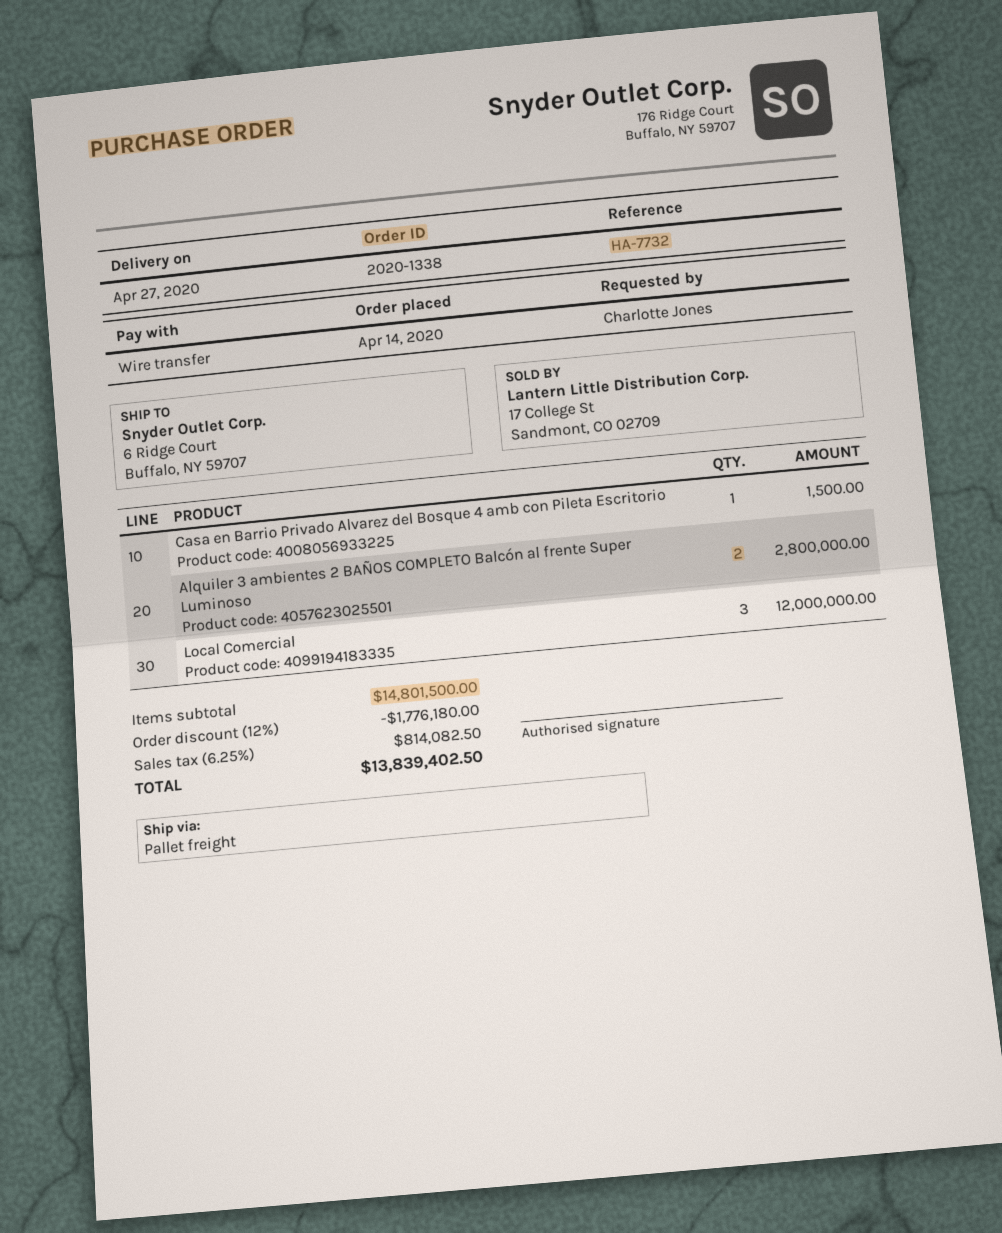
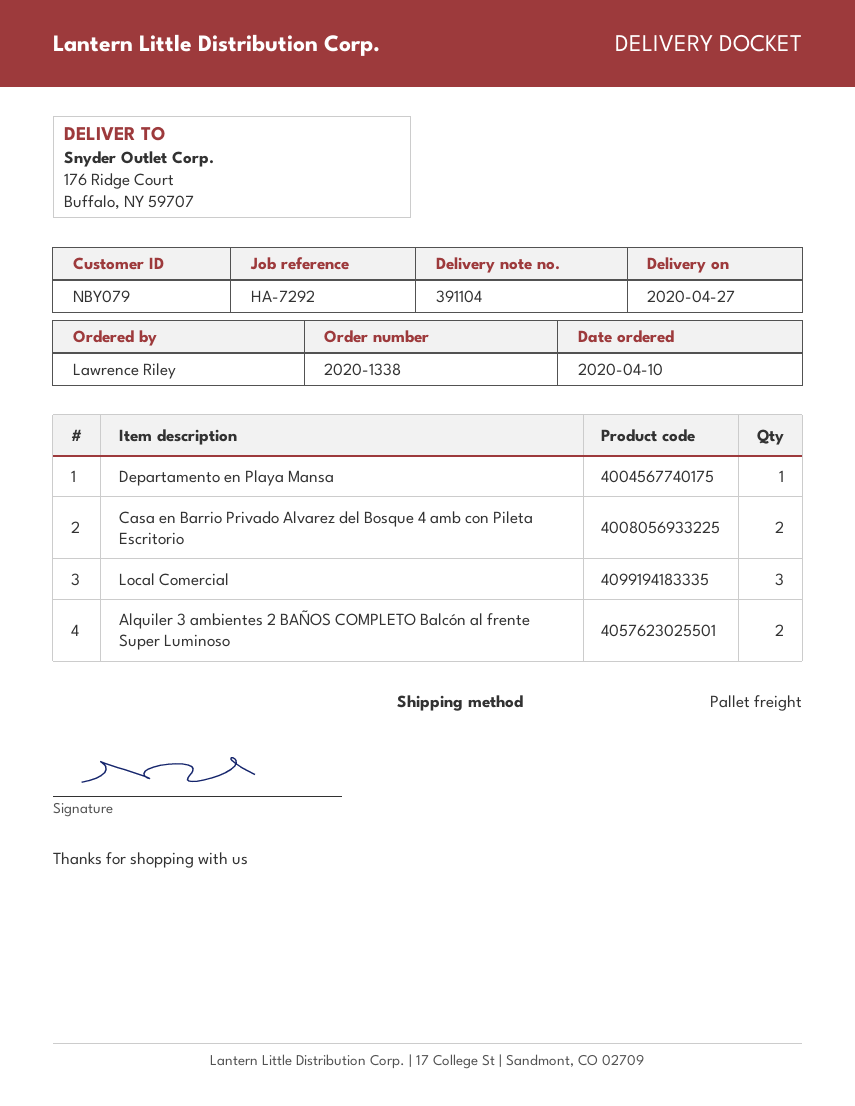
order date: 2020-04-14 -> 2020-04-10
reference: HA-7732 -> HA-7292
ordered by: Charlotte Jones -> Lawrence Riley
ship to: 6 Ridge Court, Buffalo, NY 59707 -> 176 Ridge Court, Buffalo, NY 59707
Casa en Barrio Privado Alvarez del Bosque 4 amb con Pileta Escritorio: 1 -> 2
Departamento en Playa Mansa: none -> 1

